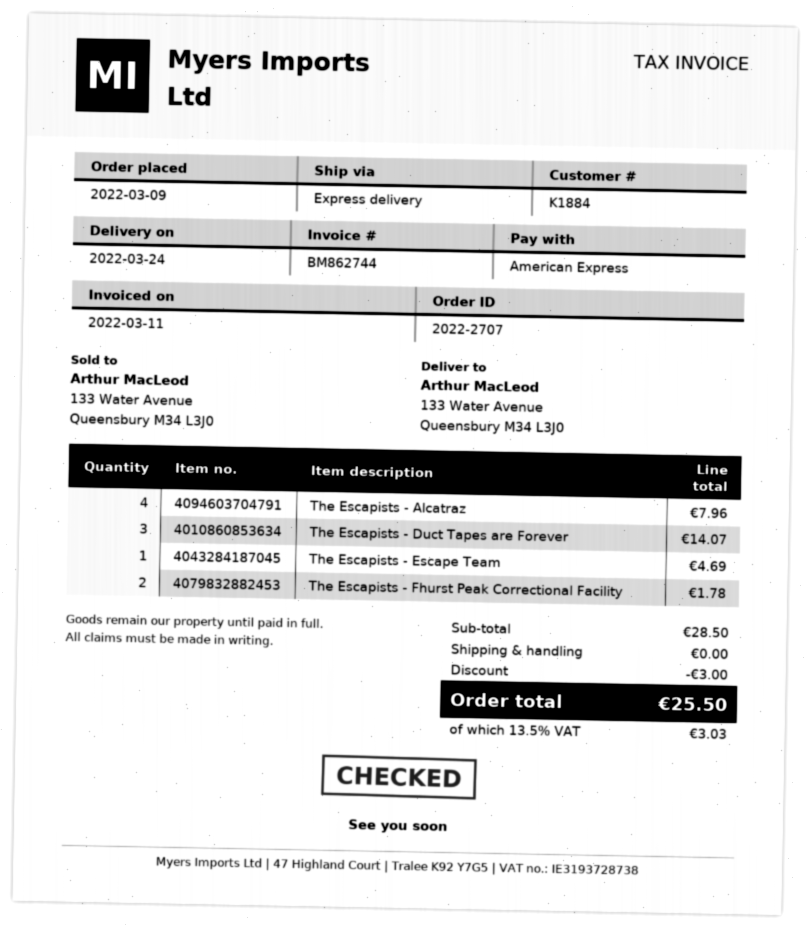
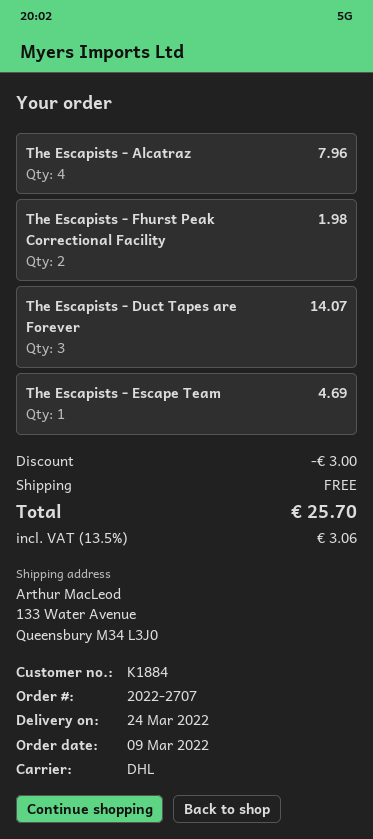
shipping method: express -> DHL
The Escapists - Fhurst Peak Correctional Facility: 2 for 1.78 -> 2 for 1.98
tax: 13.5% = 3.03 -> 13.5% = 3.06
total: 25.50 -> 25.70

